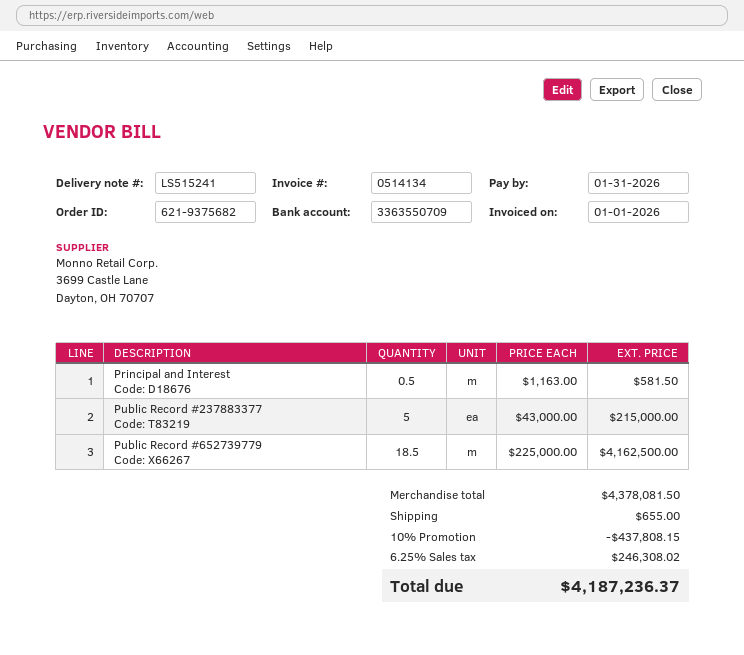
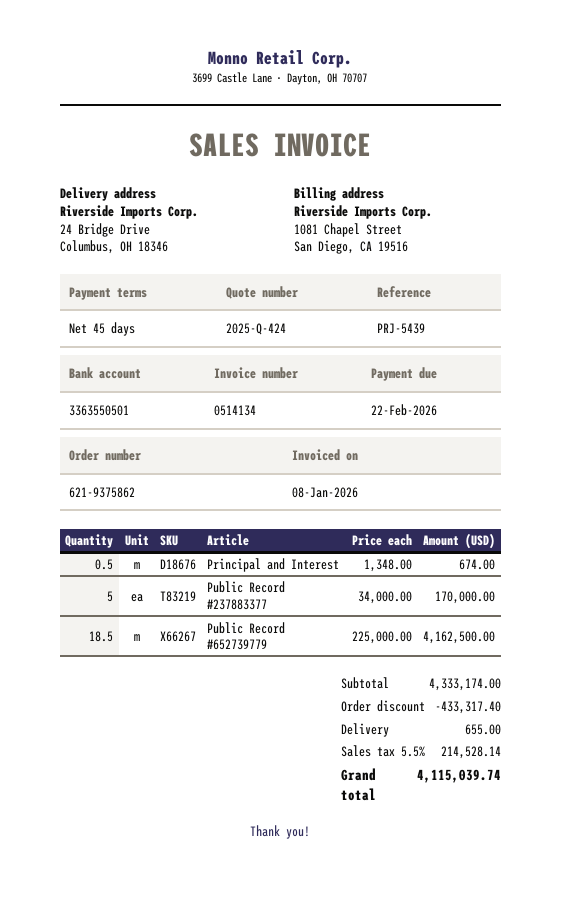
order number: 621-9375682 -> 621-9375862
invoice date: 2026-01-01 -> 2026-01-08
due date: 2026-01-31 -> 2026-02-22
bank account: 3363550709 -> 3363550501
Principal and Interest: 0.5 x 1163.00 = 581.50 -> 0.5 x 1348.00 = 674.00
Public Record #237883377: 5 x 43000.00 = 215000.00 -> 5 x 34000.00 = 170000.00
subtotal: 4378081.50 -> 4333174.00
discount: 437808.15 -> 433317.40
tax: 6.25% = 246308.02 -> 5.5% = 214528.14
total: 4187236.37 -> 4115039.74

